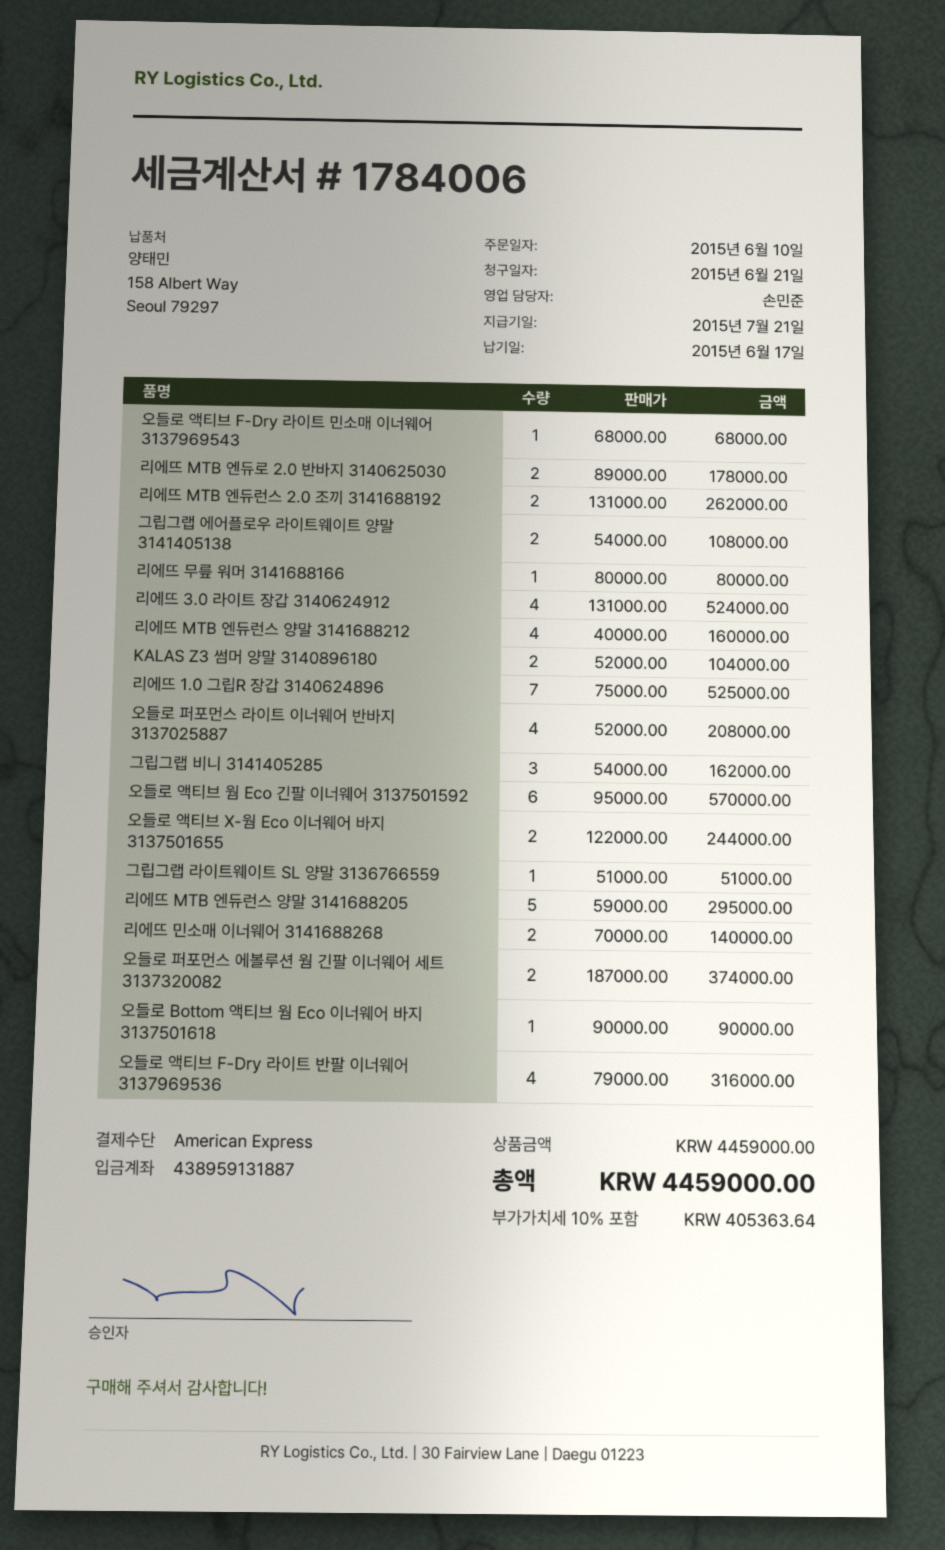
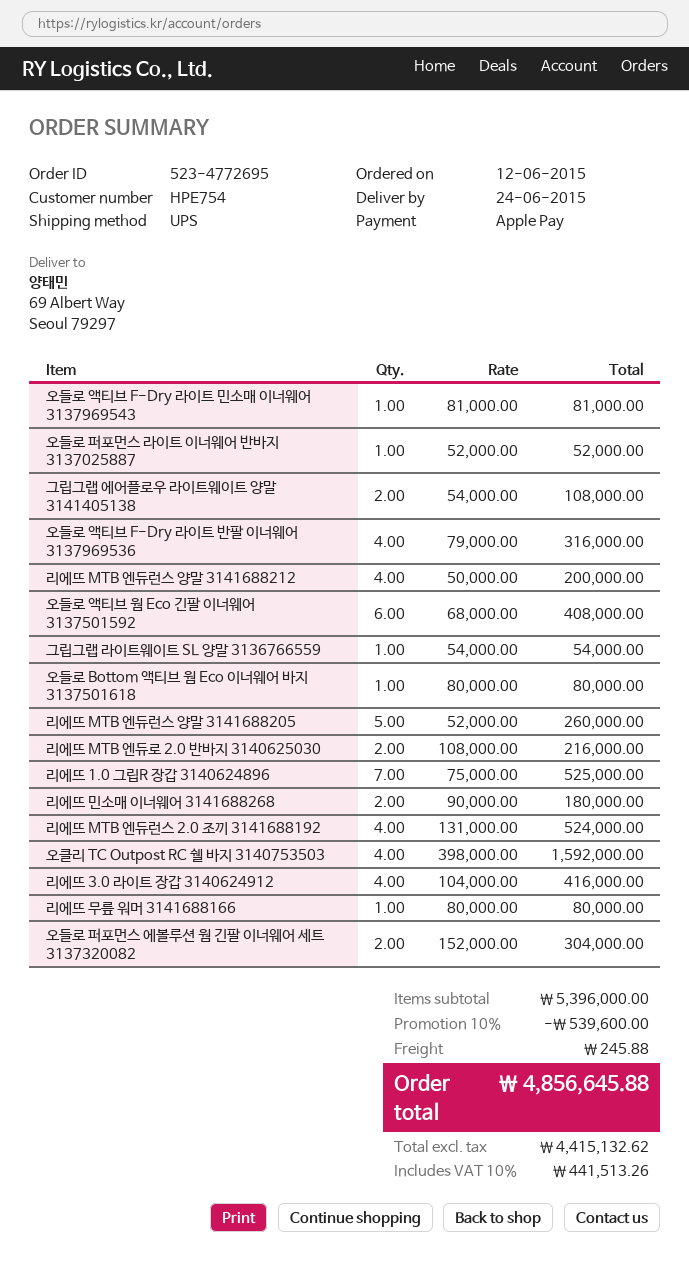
order date: 2015-06-10 -> 2015-06-12
delivery date: 2015-06-17 -> 2015-06-24
payment method: American Express -> Apple Pay
ship to: 158 Albert Way, Seoul 79297 -> 69 Albert Way, Seoul 79297
오들로 액티브 F-Dry 라이트 민소매 이너웨어 3137969543: 1 x 68000.00 = 68000.00 -> 1 x 81000.00 = 81000.00
리에뜨 MTB 엔듀로 2.0 반바지 3140625030: 2 x 89000.00 = 178000.00 -> 2 x 108000.00 = 216000.00
리에뜨 MTB 엔듀런스 2.0 조끼 3141688192: 2 x 131000.00 = 262000.00 -> 4 x 131000.00 = 524000.00
리에뜨 3.0 라이트 장갑 3140624912: 4 x 131000.00 = 524000.00 -> 4 x 104000.00 = 416000.00
리에뜨 MTB 엔듀런스 양말 3141688212: 4 x 40000.00 = 160000.00 -> 4 x 50000.00 = 200000.00
KALAS Z3 썸머 양말 3140896180: 2 x 52000.00 = 104000.00 -> none
오들로 퍼포먼스 라이트 이너웨어 반바지 3137025887: 4 x 52000.00 = 208000.00 -> 1 x 52000.00 = 52000.00
그립그랩 비니 3141405285: 3 x 54000.00 = 162000.00 -> none
오들로 액티브 웜 Eco 긴팔 이너웨어 3137501592: 6 x 95000.00 = 570000.00 -> 6 x 68000.00 = 408000.00
오들로 액티브 X-웜 Eco 이너웨어 바지 3137501655: 2 x 122000.00 = 244000.00 -> none
그립그랩 라이트웨이트 SL 양말 3136766559: 1 x 51000.00 = 51000.00 -> 1 x 54000.00 = 54000.00
리에뜨 MTB 엔듀런스 양말 3141688205: 5 x 59000.00 = 295000.00 -> 5 x 52000.00 = 260000.00
리에뜨 민소매 이너웨어 3141688268: 2 x 70000.00 = 140000.00 -> 2 x 90000.00 = 180000.00
오들로 퍼포먼스 에볼루션 웜 긴팔 이너웨어 세트 3137320082: 2 x 187000.00 = 374000.00 -> 2 x 152000.00 = 304000.00
오들로 Bottom 액티브 웜 Eco 이너웨어 바지 3137501618: 1 x 90000.00 = 90000.00 -> 1 x 80000.00 = 80000.00
오클리 TC Outpost RC 쉘 바지 3140753503: none -> 4 x 398000.00 = 1592000.00
subtotal: 4459000.00 -> 5396000.00
discount: none -> 10% = 539600.00
shipping: none -> 245.88
tax: 10% = 405363.64 -> 10% = 441513.26
total: 4459000.00 -> 4856645.88

